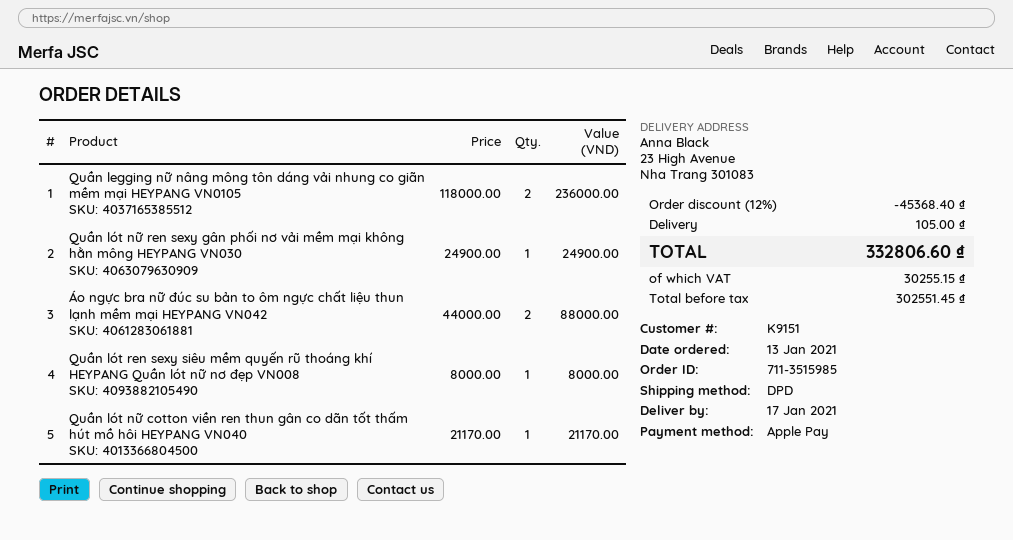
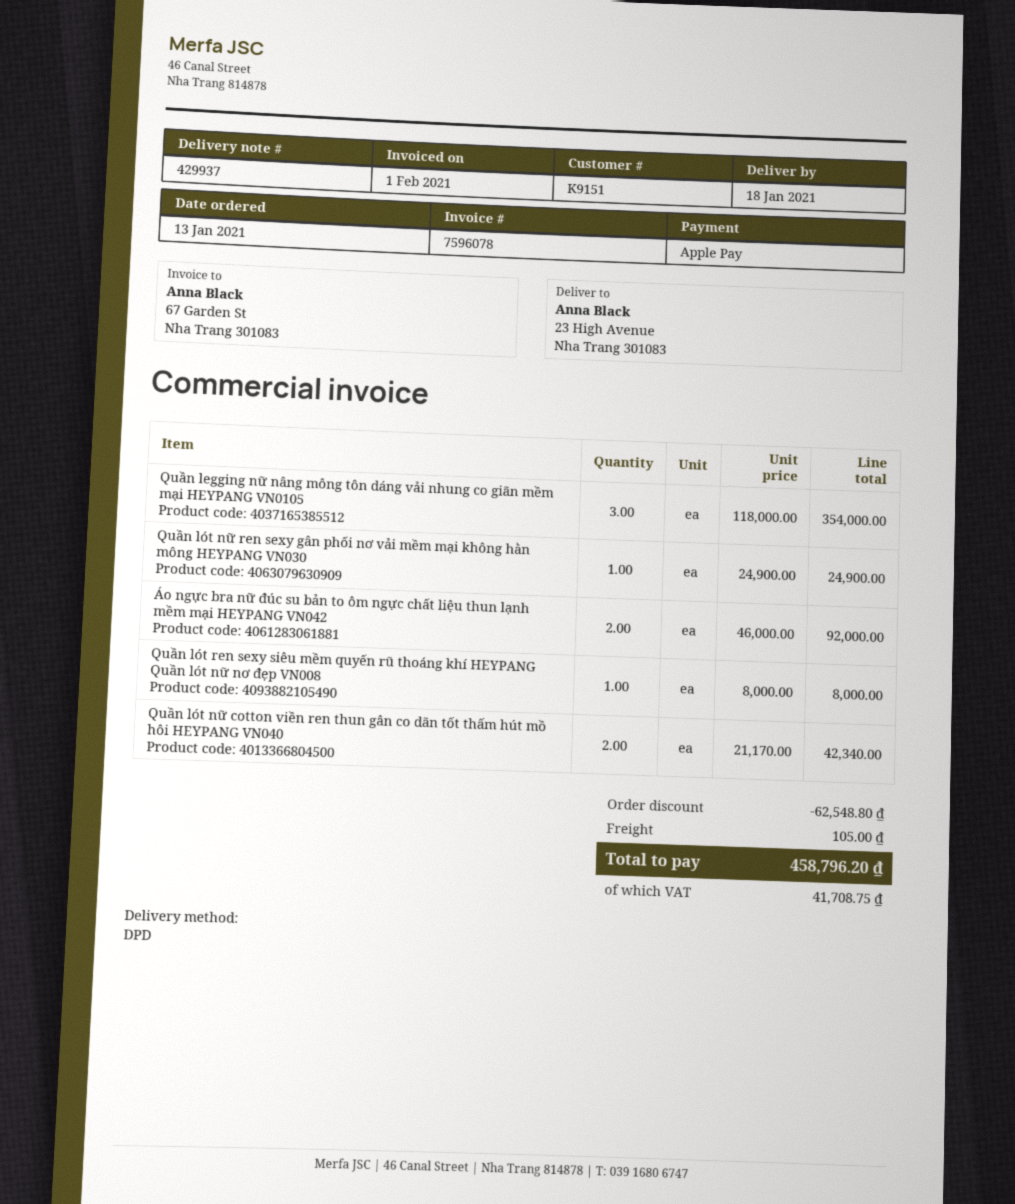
delivery date: 2021-01-17 -> 2021-01-18
Quần legging nữ nâng mông tôn dáng vải nhung co giãn mềm mại HEYPANG VN0105: 2 x 118000.00 = 236000.00 -> 3 x 118000.00 = 354000.00
Áo ngực bra nữ đúc su bản to ôm ngực chất liệu thun lạnh mềm mại HEYPANG VN042: 2 x 44000.00 = 88000.00 -> 2 x 46000.00 = 92000.00
Quần lót nữ cotton viền ren thun gân co dãn tốt thấm hút mồ hôi HEYPANG VN040: 1 x 21170.00 = 21170.00 -> 2 x 21170.00 = 42340.00
discount: 45368.40 -> 62548.80
tax: 30255.15 -> 41708.75
total: 332806.60 -> 458796.20

